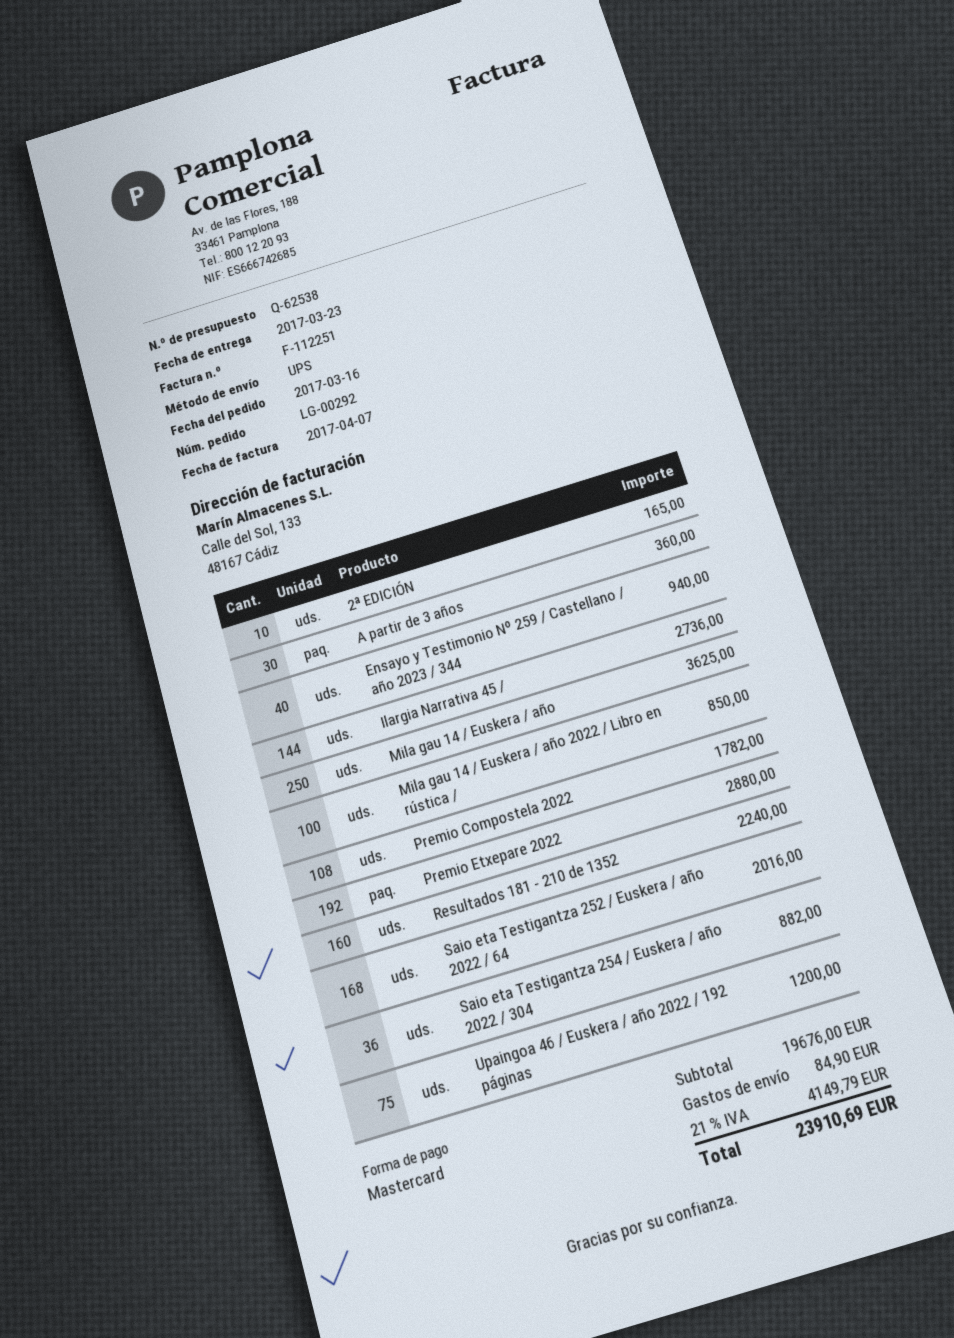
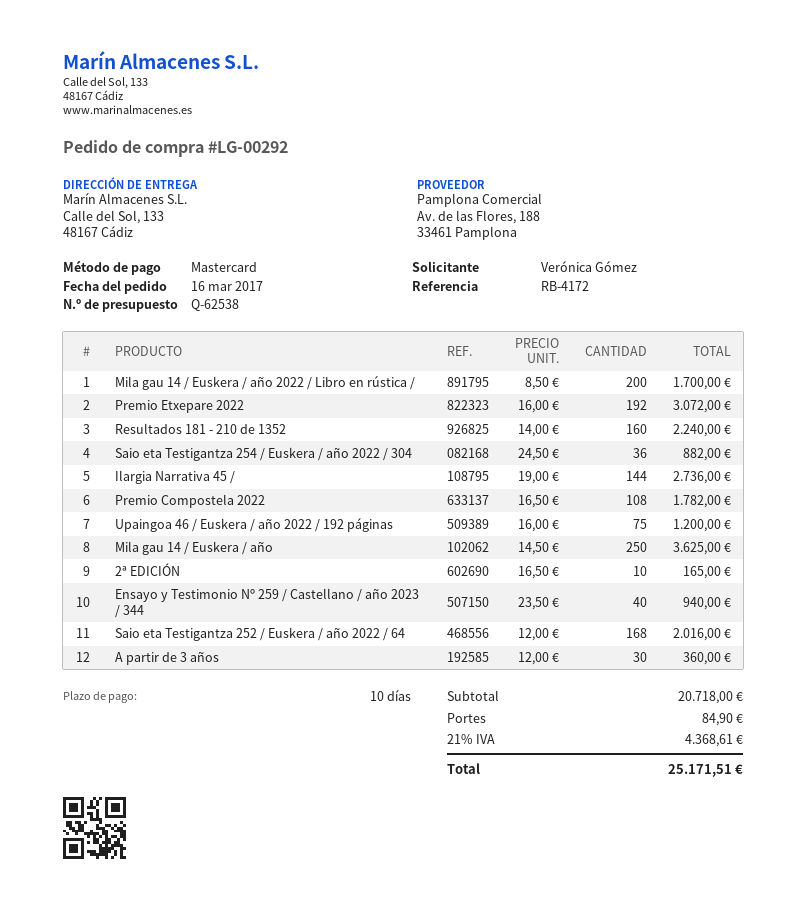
Mila gau 14 / Euskera / año 2022 / Libro en rústica /: 100 for 850.00 -> 200 for 1700.00
Premio Etxepare 2022: 192 for 2880.00 -> 192 for 3072.00
subtotal: 19676.00 -> 20718.00
tax: 21% = 4149.79 -> 21% = 4368.61
total: 23910.69 -> 25171.51

